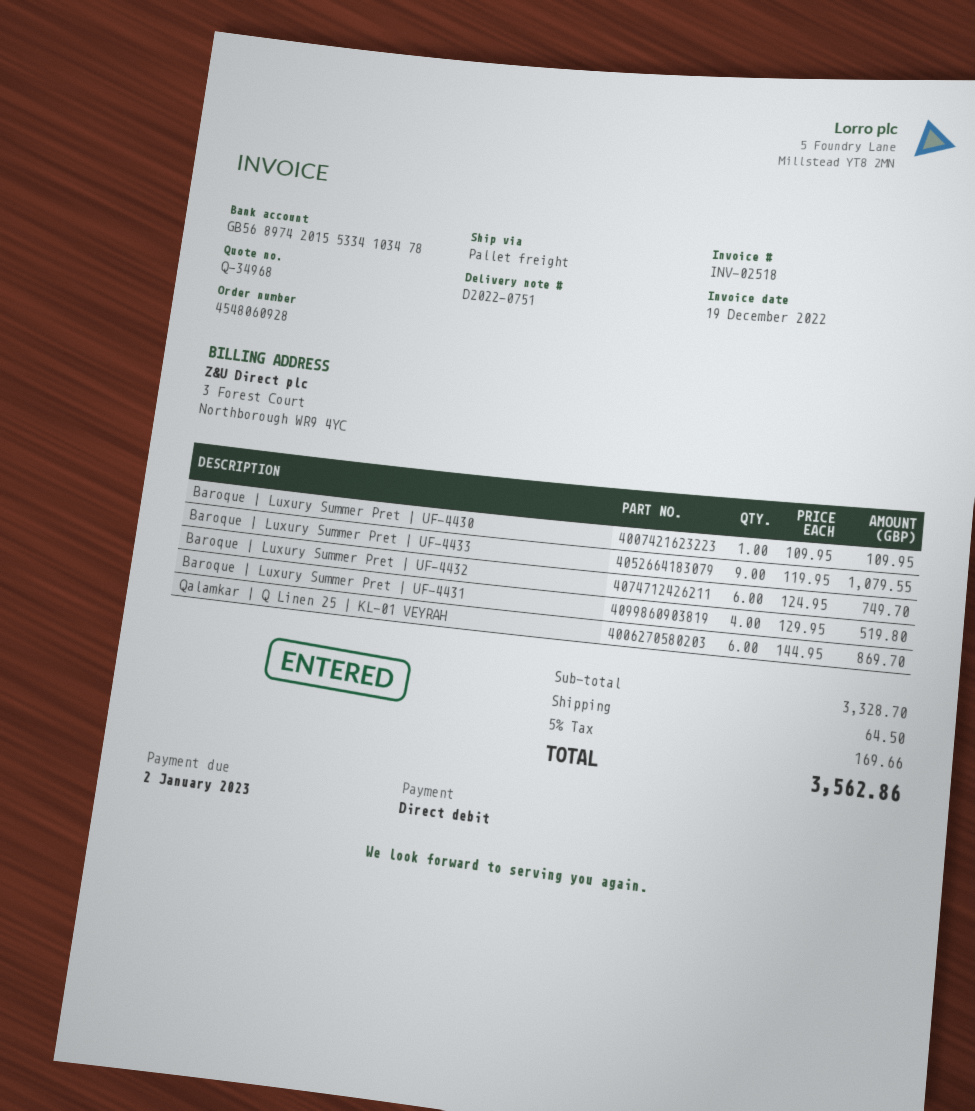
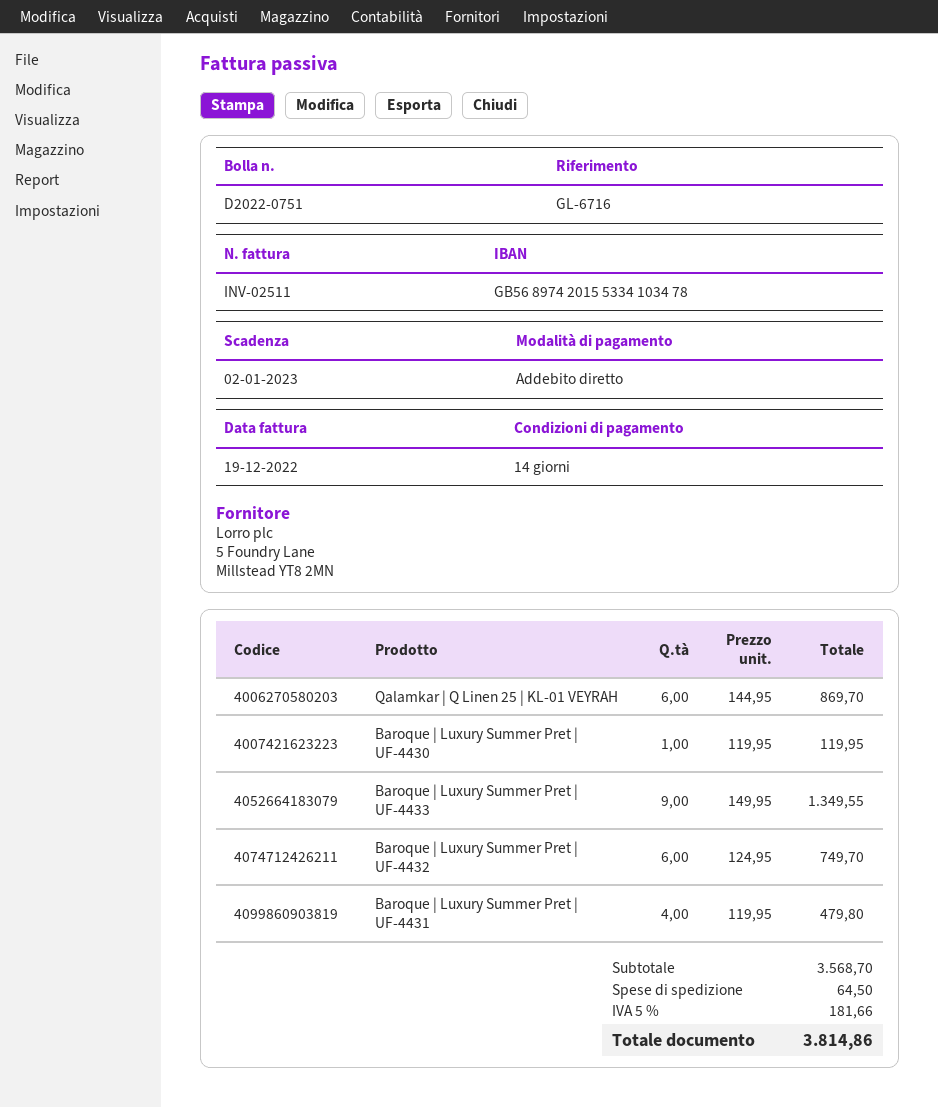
invoice number: INV-02518 -> INV-02511
Baroque | Luxury Summer Pret | UF-4430: 1 x 109.95 = 109.95 -> 1 x 119.95 = 119.95
Baroque | Luxury Summer Pret | UF-4433: 9 x 119.95 = 1079.55 -> 9 x 149.95 = 1349.55
Baroque | Luxury Summer Pret | UF-4431: 4 x 129.95 = 519.80 -> 4 x 119.95 = 479.80
subtotal: 3328.70 -> 3568.70
tax: 5% = 169.66 -> 5% = 181.66
total: 3562.86 -> 3814.86

